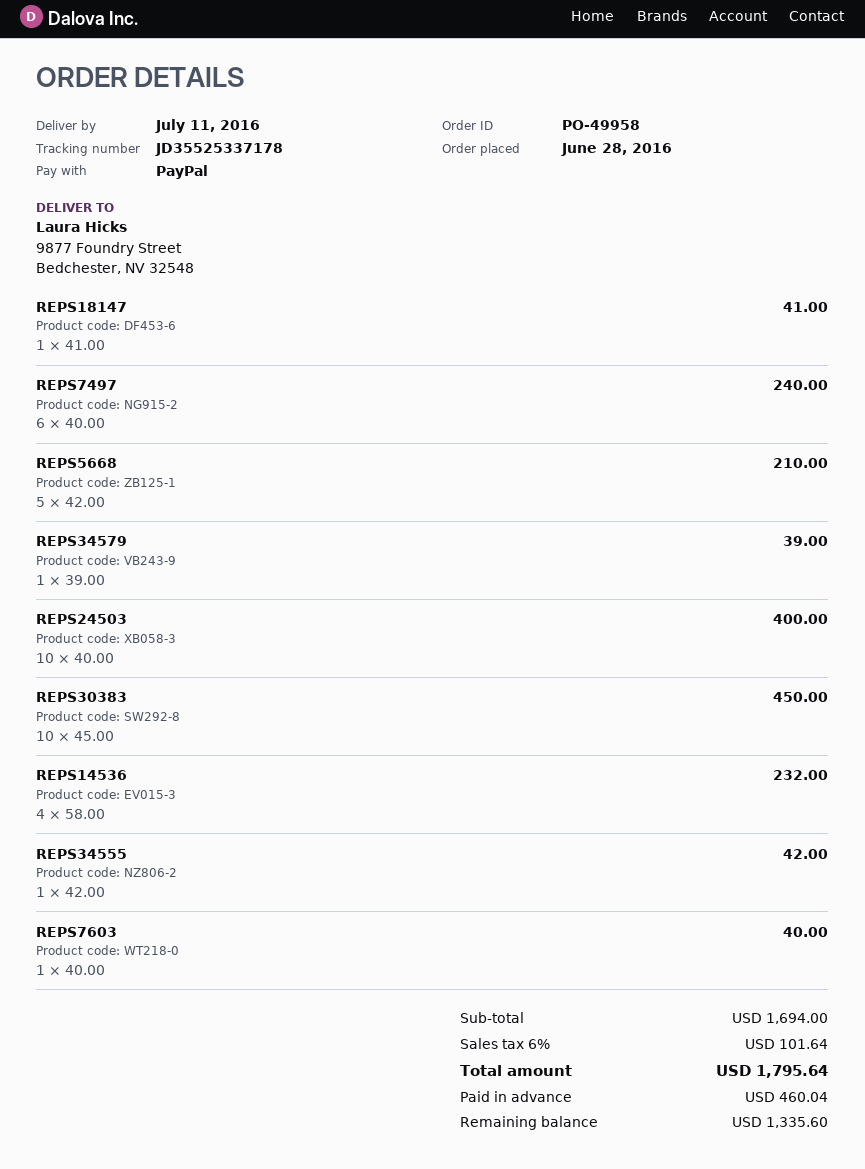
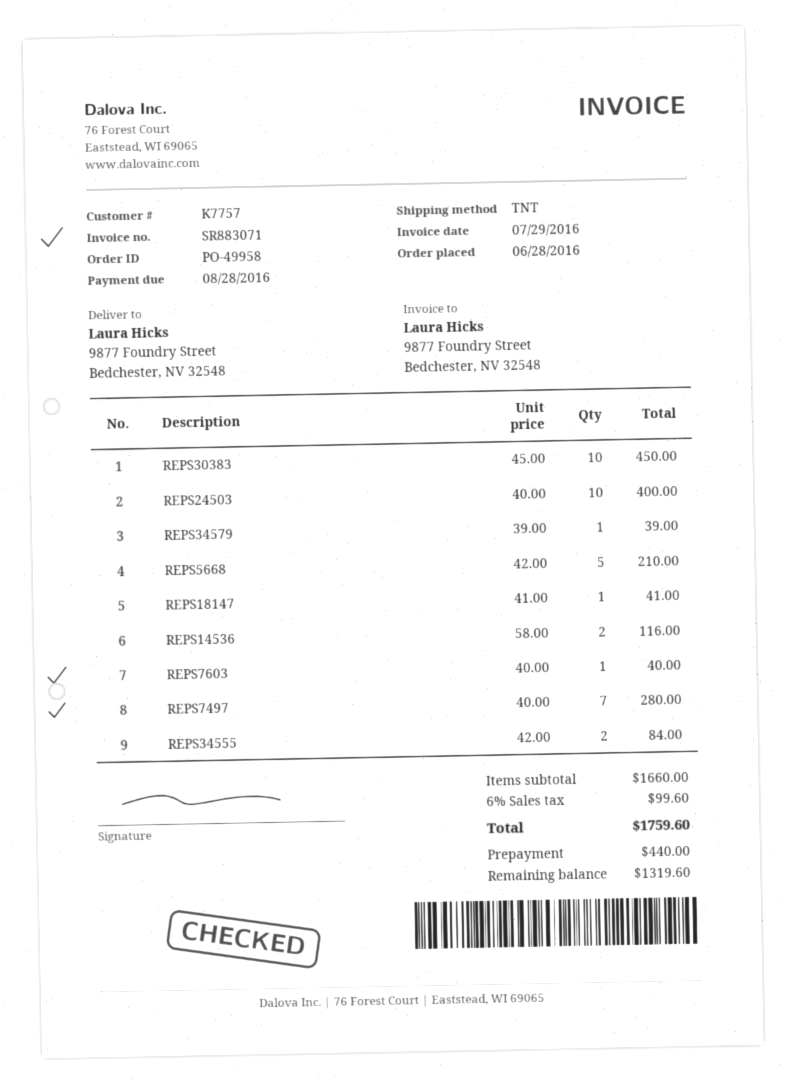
REPS7497: 6 x 40.00 = 240.00 -> 7 x 40.00 = 280.00
REPS14536: 4 x 58.00 = 232.00 -> 2 x 58.00 = 116.00
REPS34555: 1 x 42.00 = 42.00 -> 2 x 42.00 = 84.00
subtotal: 1694.00 -> 1660.00
tax: 6% = 101.64 -> 6% = 99.60
total: 1795.64 -> 1759.60
deposit: 460.04 -> 440.00
balance: 1335.60 -> 1319.60

